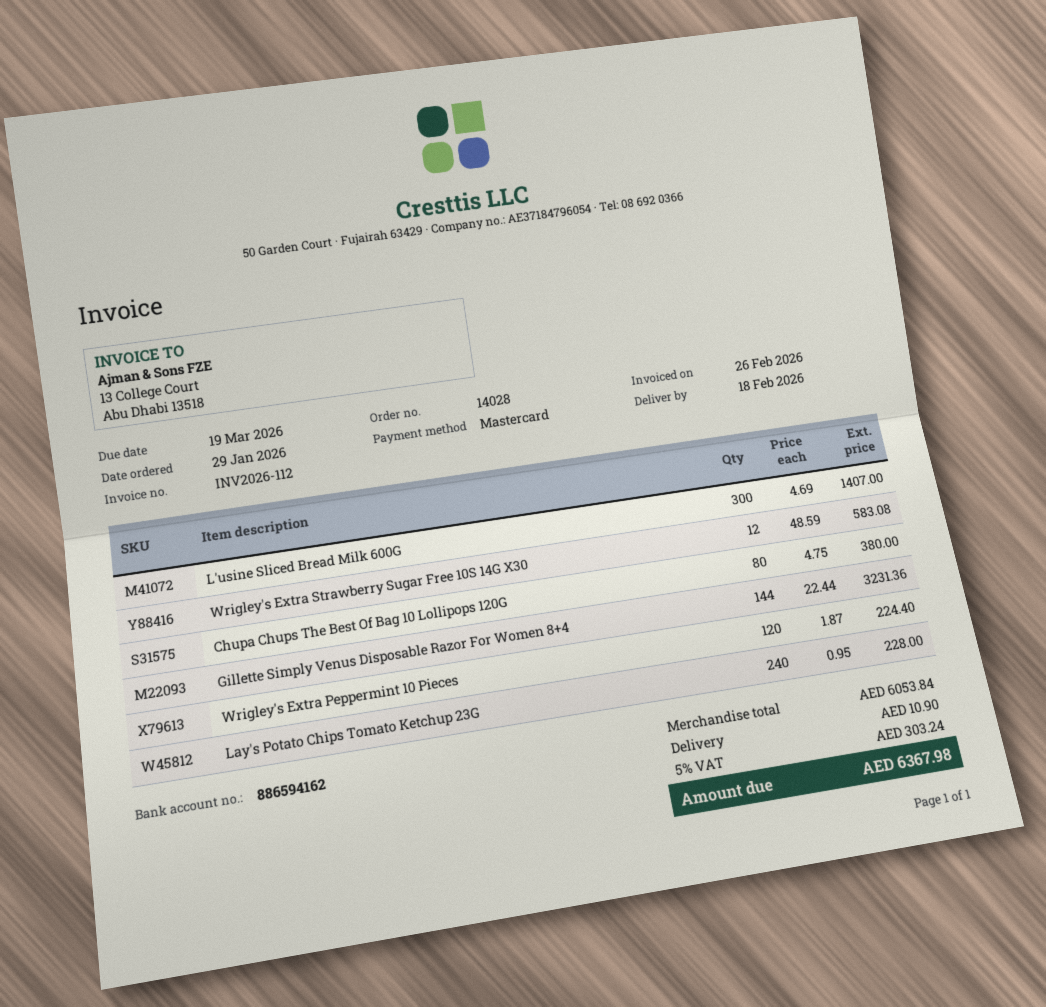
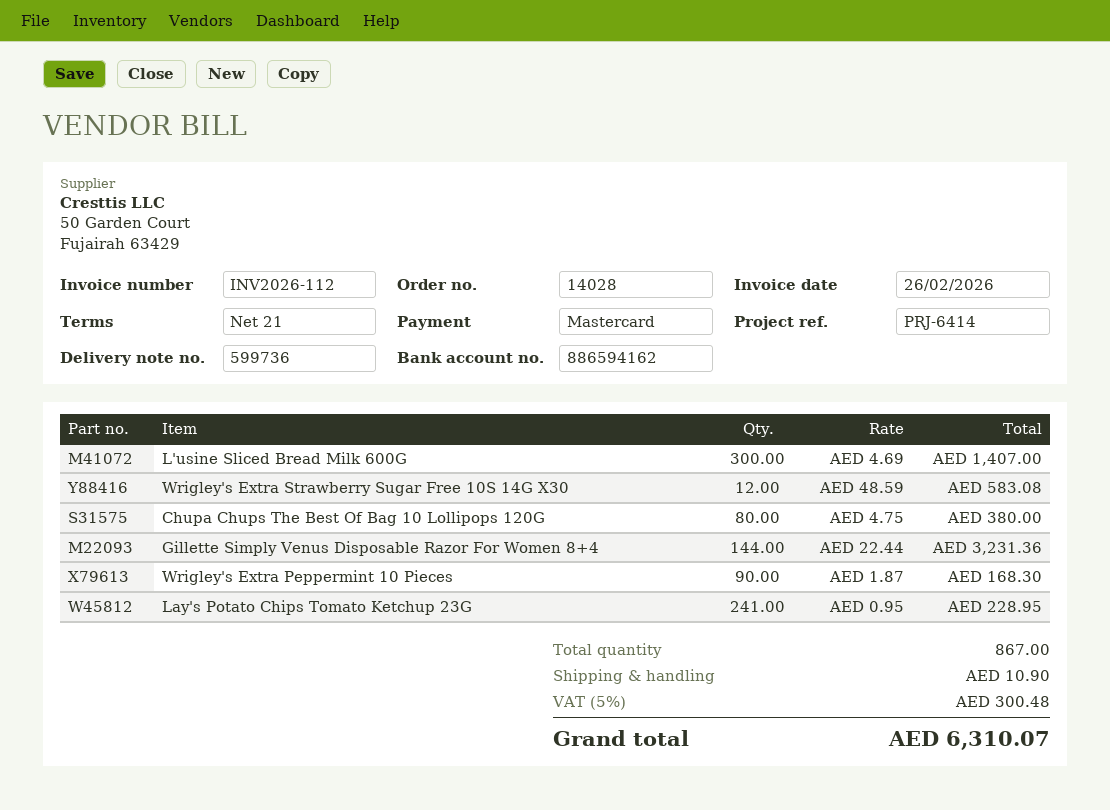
Wrigley's Extra Peppermint 10 Pieces: 120 x 1.87 = 224.40 -> 90 x 1.87 = 168.30
Lay's Potato Chips Tomato Ketchup 23G: 240 x 0.95 = 228.00 -> 241 x 0.95 = 228.95
tax: 5% = 303.24 -> 5% = 300.48
total: 6367.98 -> 6310.07

